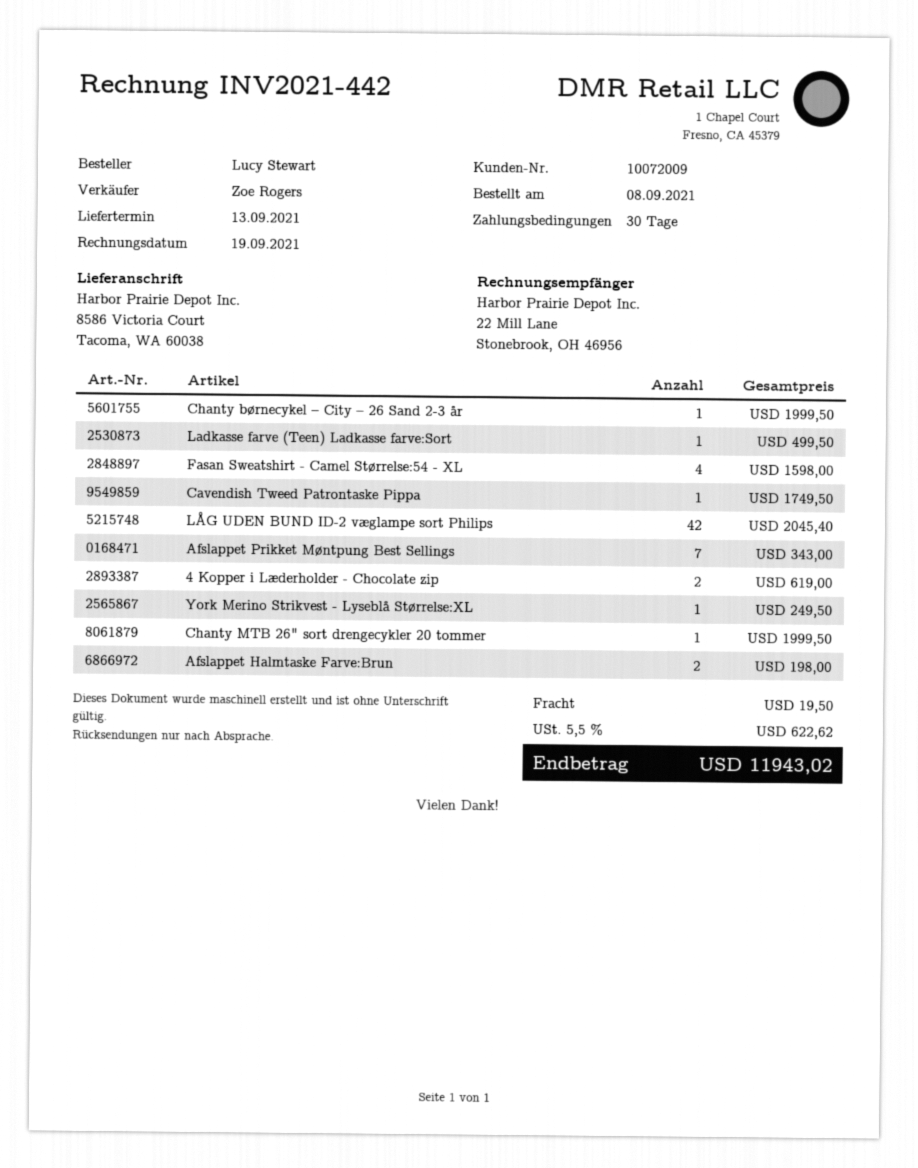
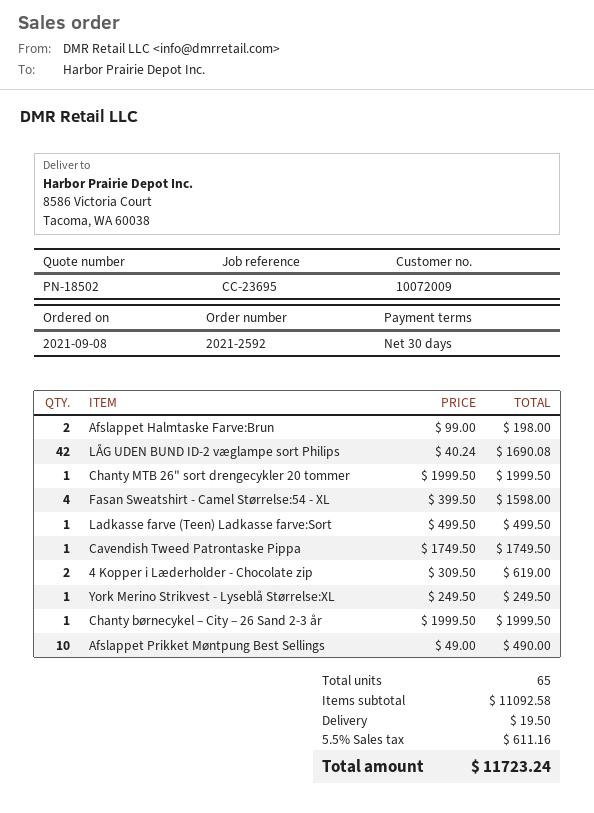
LÅG UDEN BUND ID-2 væglampe sort Philips: 42 for 2045.40 -> 42 for 1690.08
Afslappet Prikket Møntpung Best Sellings: 7 for 343.00 -> 10 for 490.00
tax: 5.5% = 622.62 -> 5.5% = 611.16
total: 11943.02 -> 11723.24

